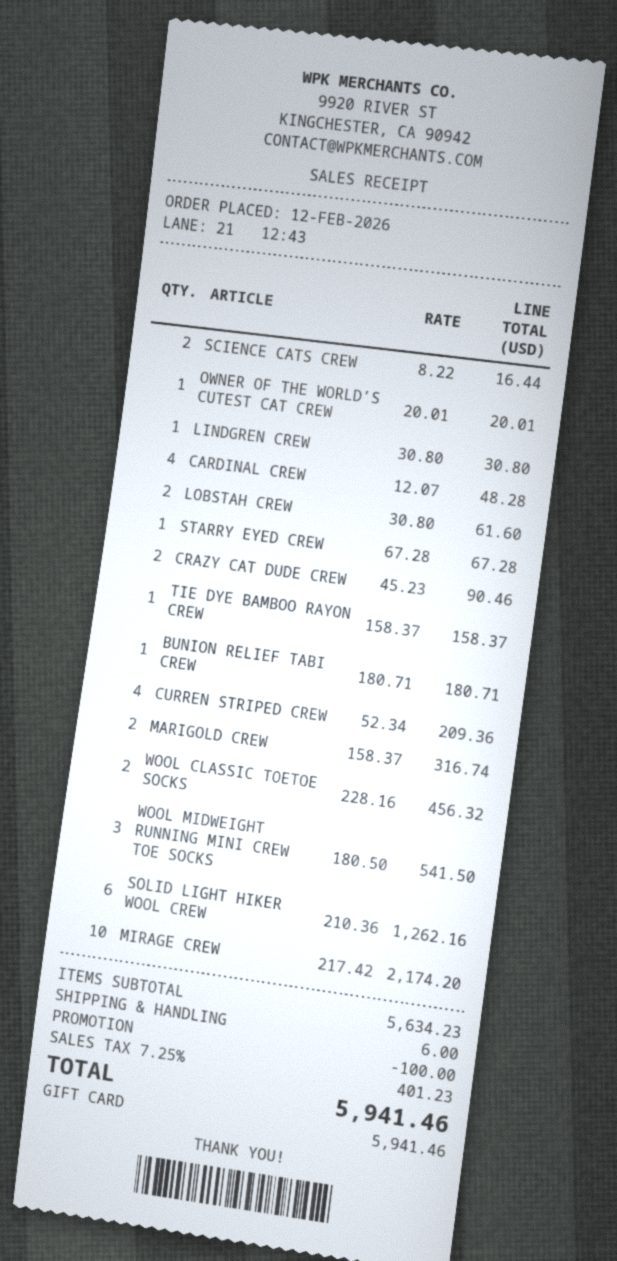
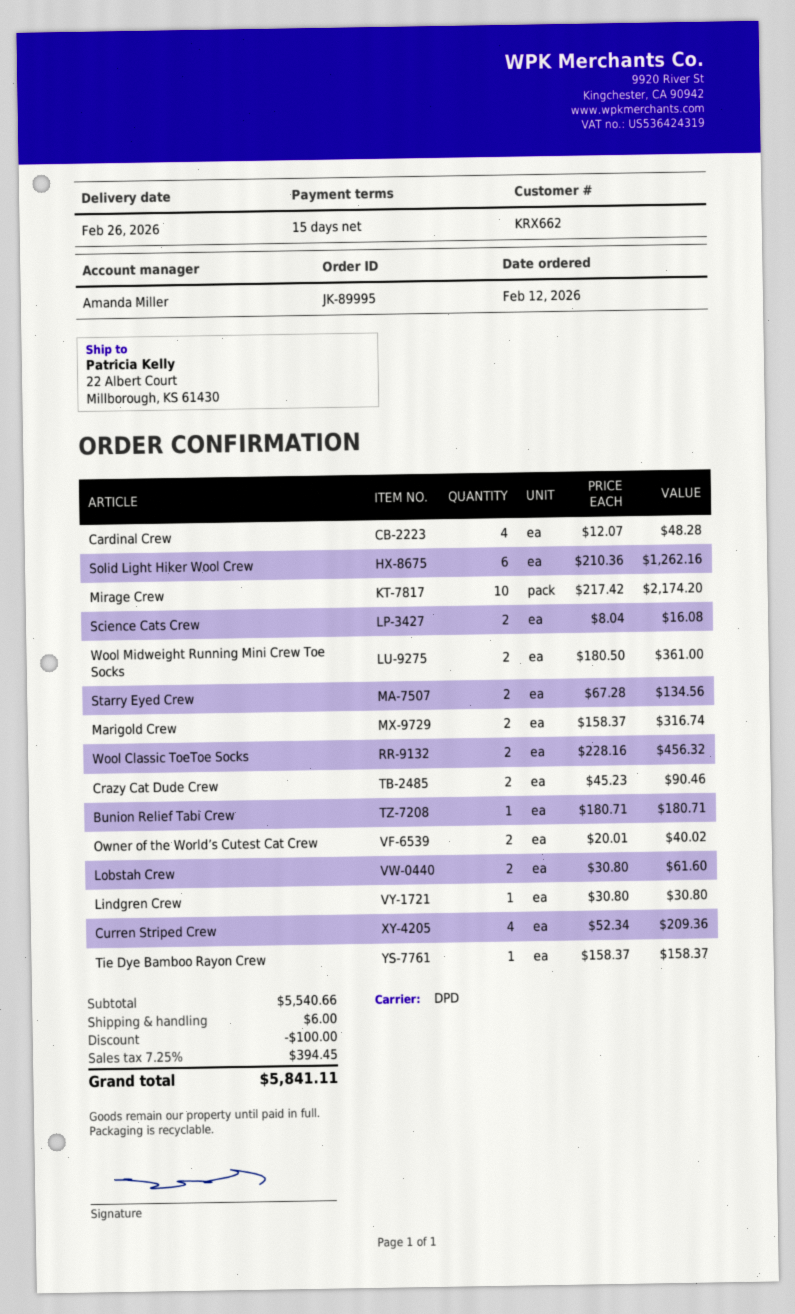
SCIENCE CATS CREW: 2 x 8.22 = 16.44 -> 2 x 8.04 = 16.08
OWNER OF THE WORLD’S CUTEST CAT CREW: 1 x 20.01 = 20.01 -> 2 x 20.01 = 40.02
STARRY EYED CREW: 1 x 67.28 = 67.28 -> 2 x 67.28 = 134.56
WOOL MIDWEIGHT RUNNING MINI CREW TOE SOCKS: 3 x 180.50 = 541.50 -> 2 x 180.50 = 361.00
subtotal: 5634.23 -> 5540.66
tax: 7.25% = 401.23 -> 7.25% = 394.45
total: 5941.46 -> 5841.11

